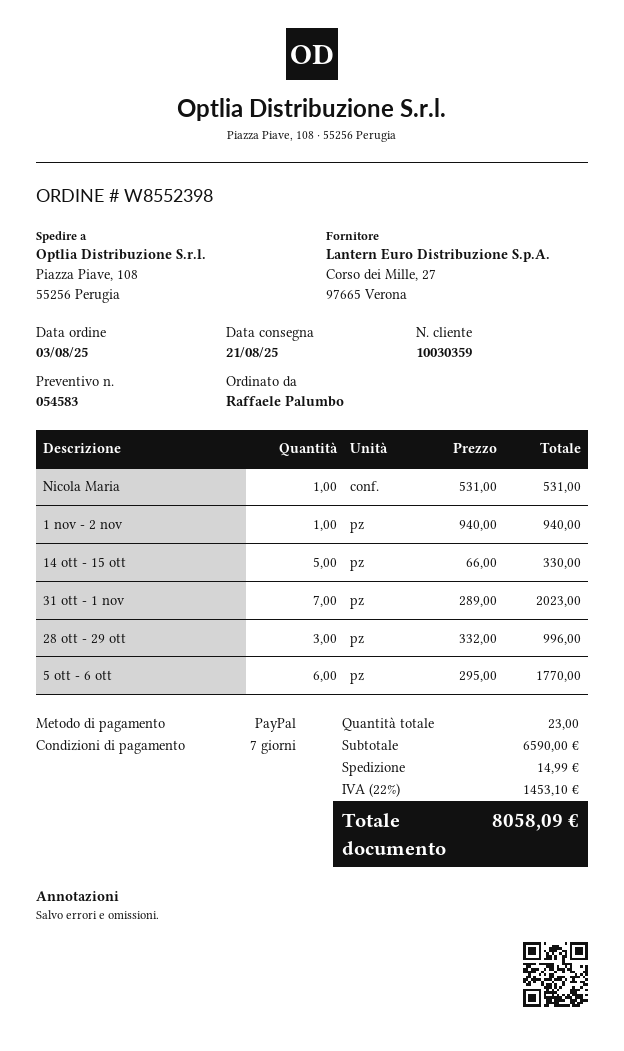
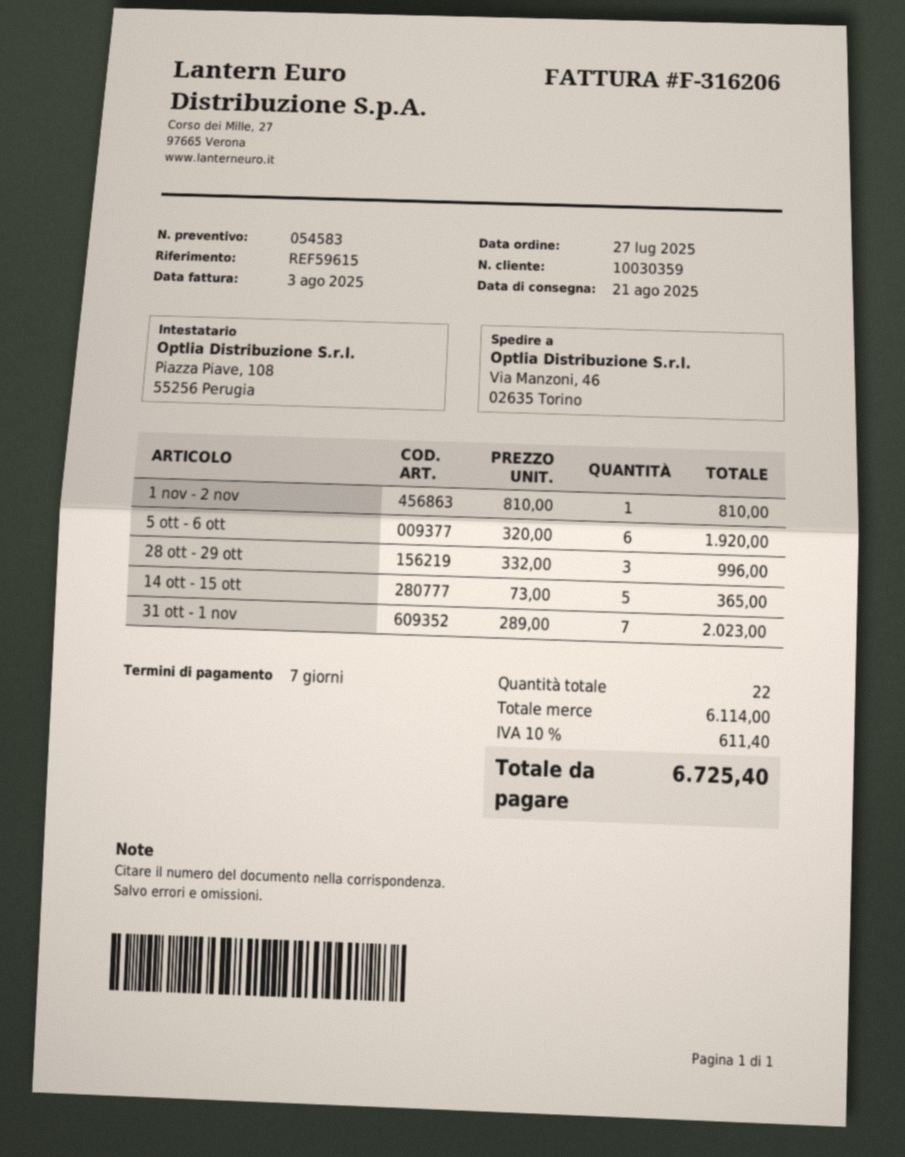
order date: 2025-08-03 -> 2025-07-27
ship to: Piazza Piave, 108, 55256 Perugia -> Via Manzoni, 46, 02635 Torino
Nicola Maria: 1 x 531.00 = 531.00 -> none
1 nov - 2 nov: 1 x 940.00 = 940.00 -> 1 x 810.00 = 810.00
14 ott - 15 ott: 5 x 66.00 = 330.00 -> 5 x 73.00 = 365.00
5 ott - 6 ott: 6 x 295.00 = 1770.00 -> 6 x 320.00 = 1920.00
total quantity: 23 -> 22
subtotal: 6590.00 -> 6114.00
shipping: 14.99 -> none
tax: 22% = 1453.10 -> 10% = 611.40
total: 8058.09 -> 6725.40

